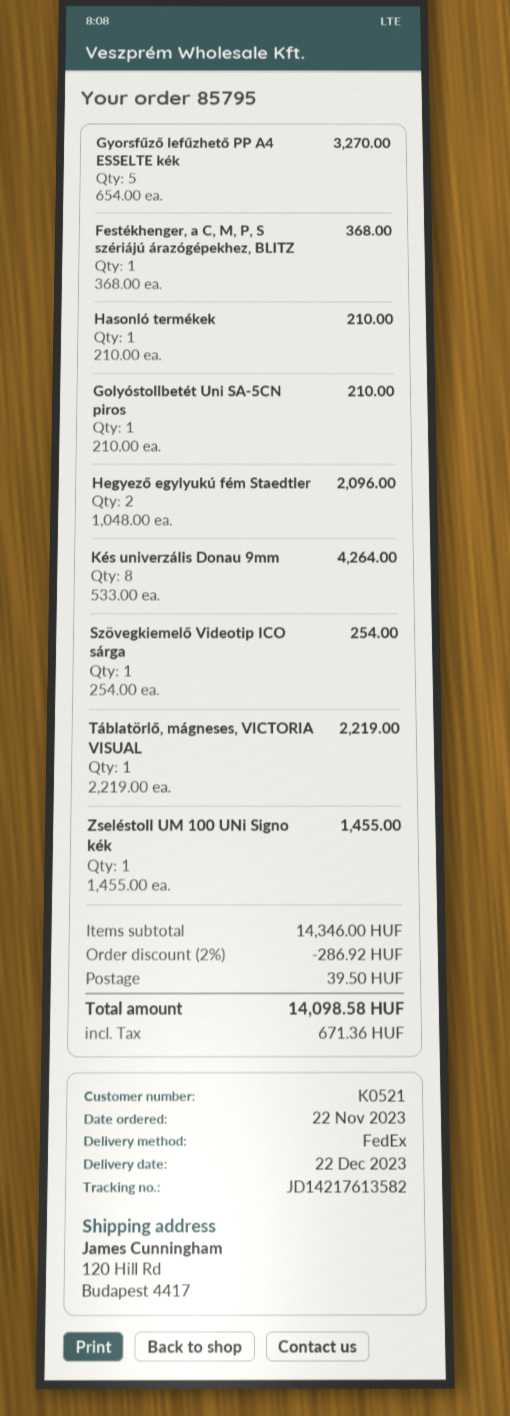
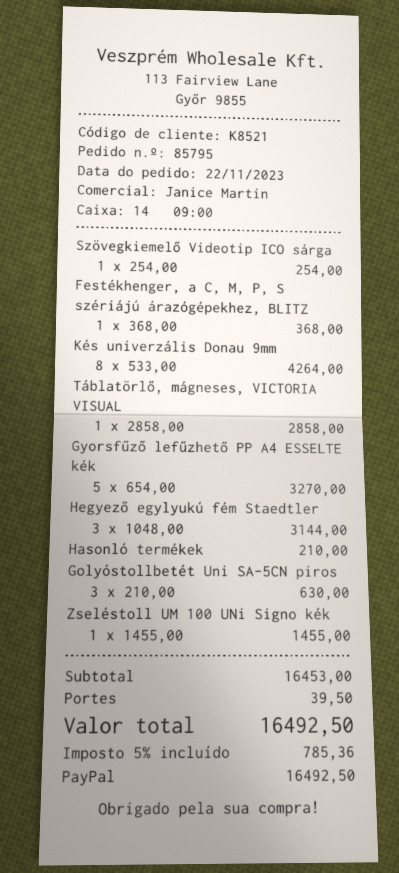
customer number: K0521 -> K8521
Golyóstollbetét Uni SA-5CN piros: 1 x 210.00 = 210.00 -> 3 x 210.00 = 630.00
Hegyező egylyukú fém Staedtler: 2 x 1048.00 = 2096.00 -> 3 x 1048.00 = 3144.00
Táblatörlő, mágneses, VICTORIA VISUAL: 1 x 2219.00 = 2219.00 -> 1 x 2858.00 = 2858.00
subtotal: 14346.00 -> 16453.00
discount: 2% = 286.92 -> none
tax: 671.36 -> 785.36
total: 14098.58 -> 16492.50

